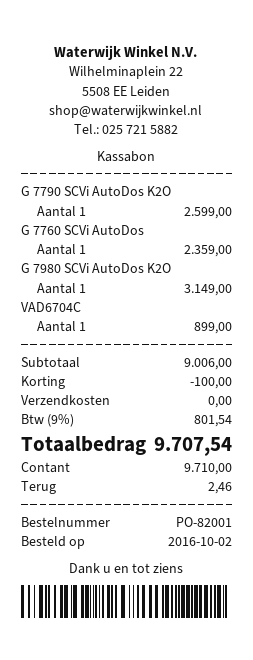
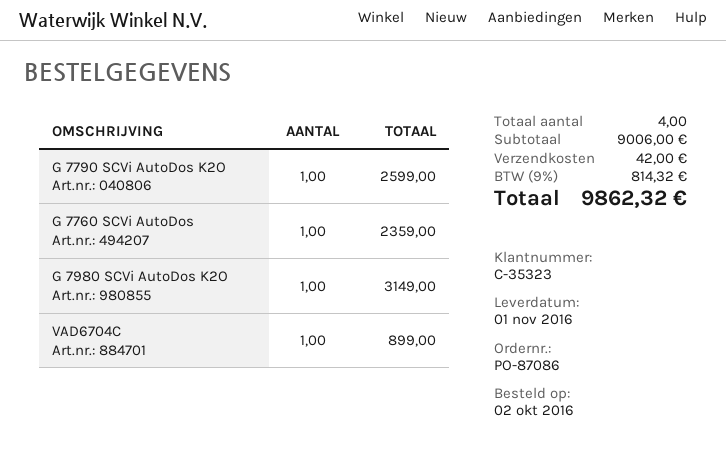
order number: PO-82001 -> PO-87086
discount: 100.00 -> none
shipping: 0.00 -> 42.00
tax: 9% = 801.54 -> 9% = 814.32
total: 9707.54 -> 9862.32

